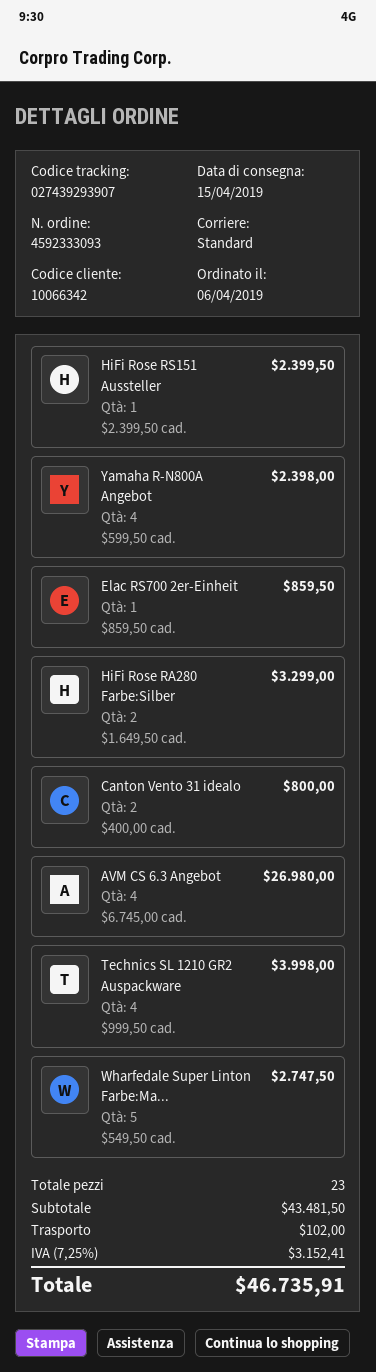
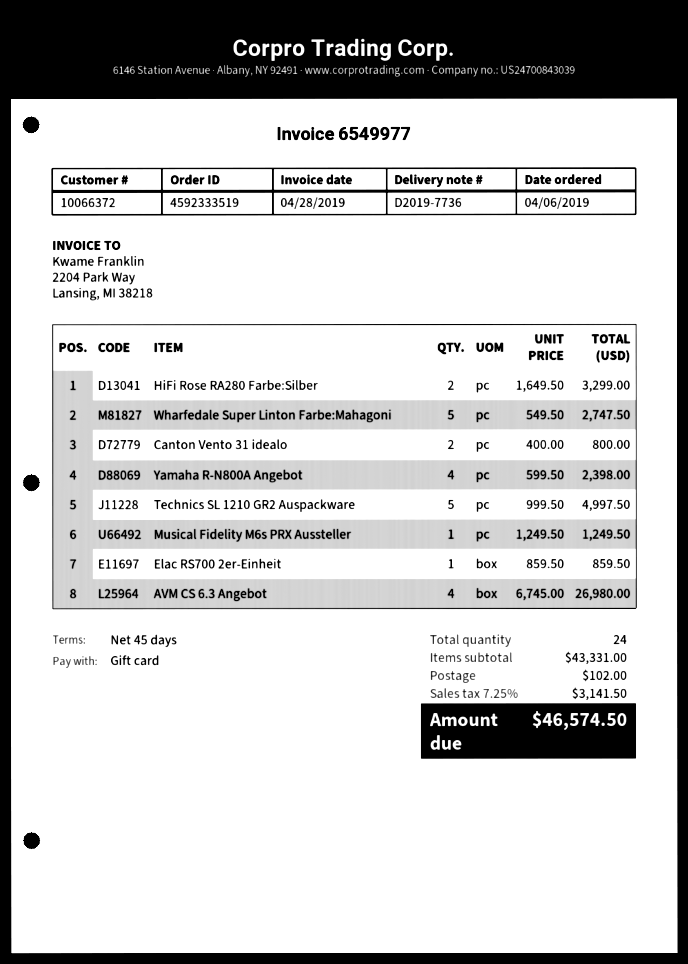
order number: 4592333093 -> 4592333519
customer number: 10066342 -> 10066372
HiFi Rose RS151 Aussteller: 1 x 2399.50 = 2399.50 -> none
Technics SL 1210 GR2 Auspackware: 4 x 999.50 = 3998.00 -> 5 x 999.50 = 4997.50
Musical Fidelity M6s PRX Aussteller: none -> 1 x 1249.50 = 1249.50
total quantity: 23 -> 24
subtotal: 43481.50 -> 43331.00
tax: 7.25% = 3152.41 -> 7.25% = 3141.50
total: 46735.91 -> 46574.50

